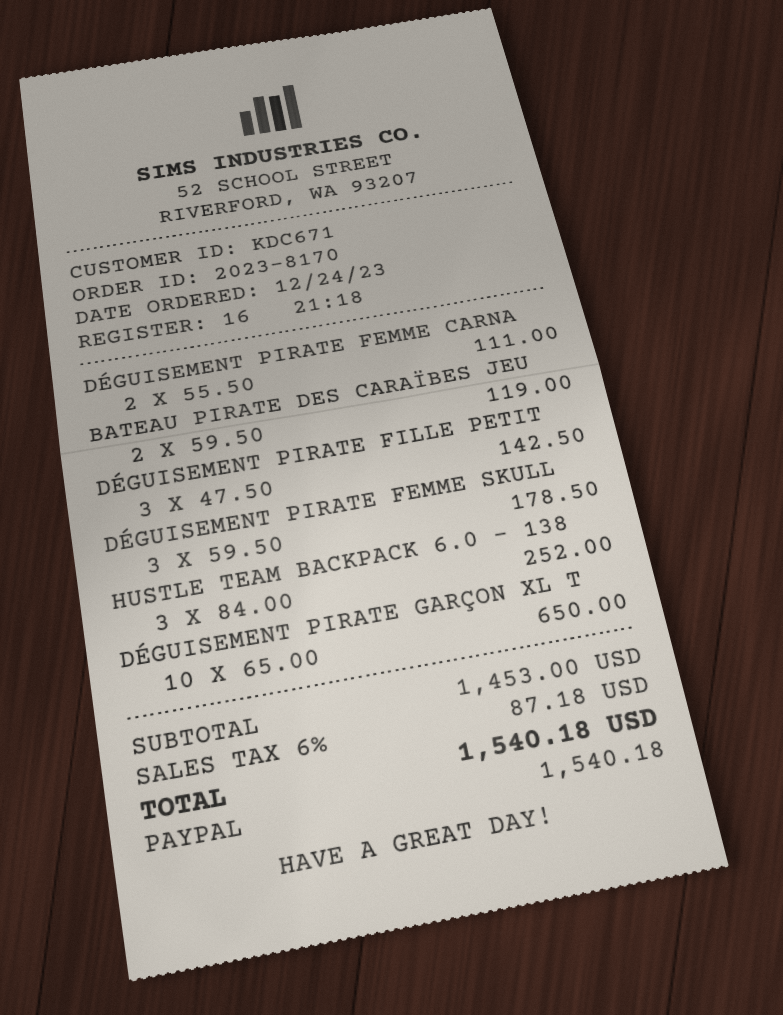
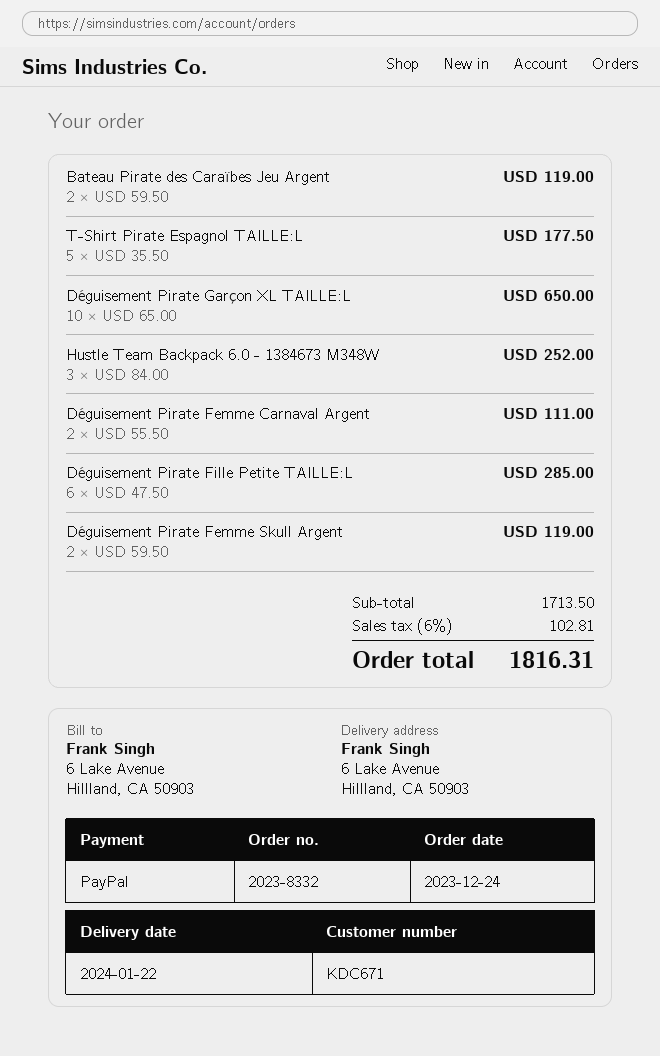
order number: 2023-8170 -> 2023-8332
DÉGUISEMENT PIRATE FILLE PETIT: 3 x 47.50 = 142.50 -> 6 x 47.50 = 285.00
DÉGUISEMENT PIRATE FEMME SKULL: 3 x 59.50 = 178.50 -> 2 x 59.50 = 119.00
T-Shirt Pirate Espagnol TAILLE:L: none -> 5 x 35.50 = 177.50
subtotal: 1453.00 -> 1713.50
tax: 6% = 87.18 -> 6% = 102.81
total: 1540.18 -> 1816.31

